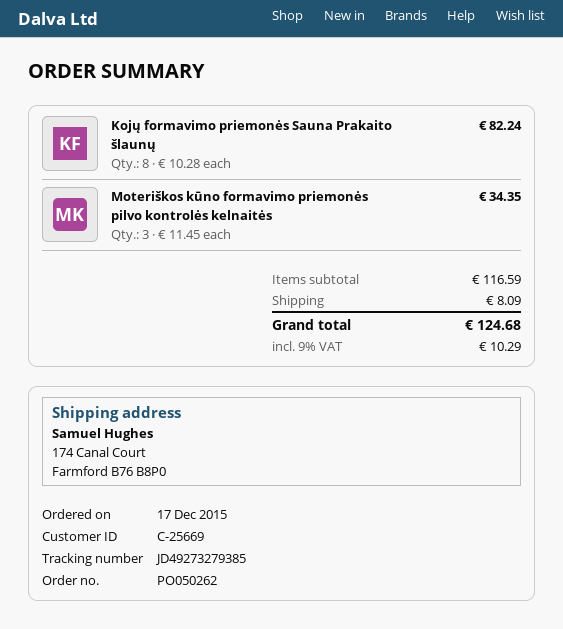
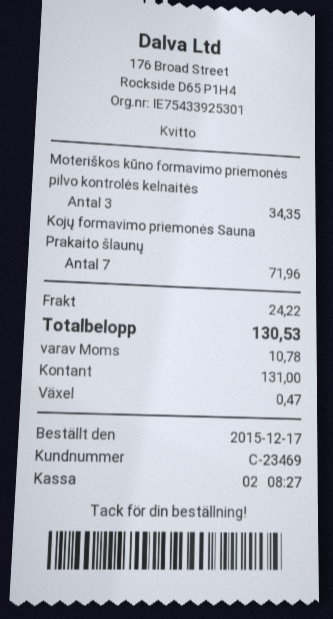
customer number: C-25669 -> C-23469
Kojų formavimo priemonės Sauna Prakaito šlaunų: 8 for 82.24 -> 7 for 71.96
shipping: 8.09 -> 24.22
tax: 10.29 -> 10.78
total: 124.68 -> 130.53

